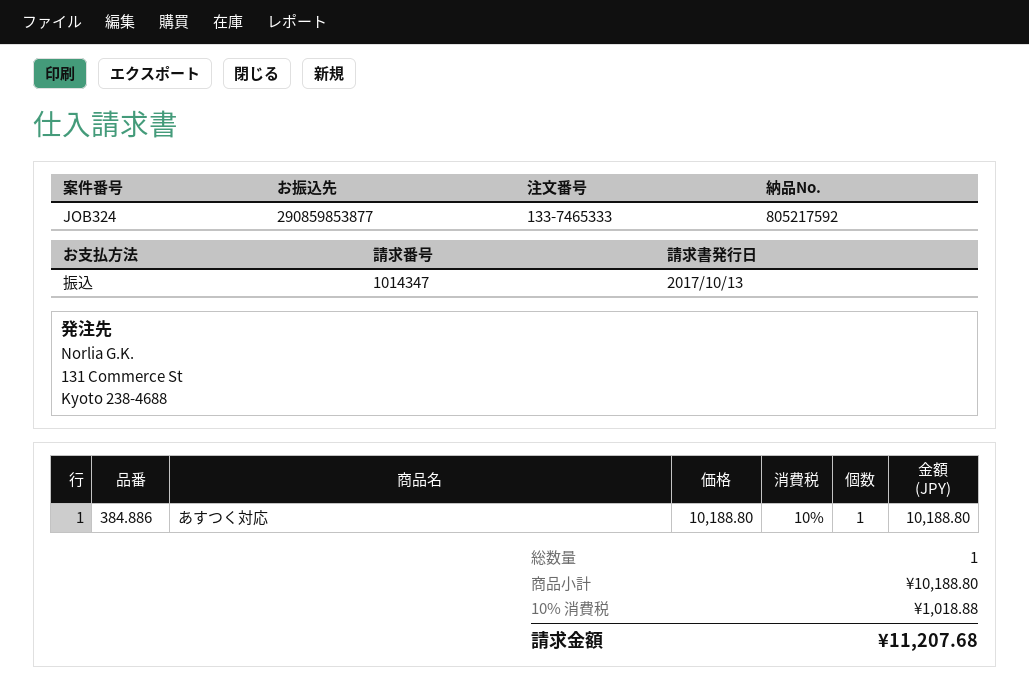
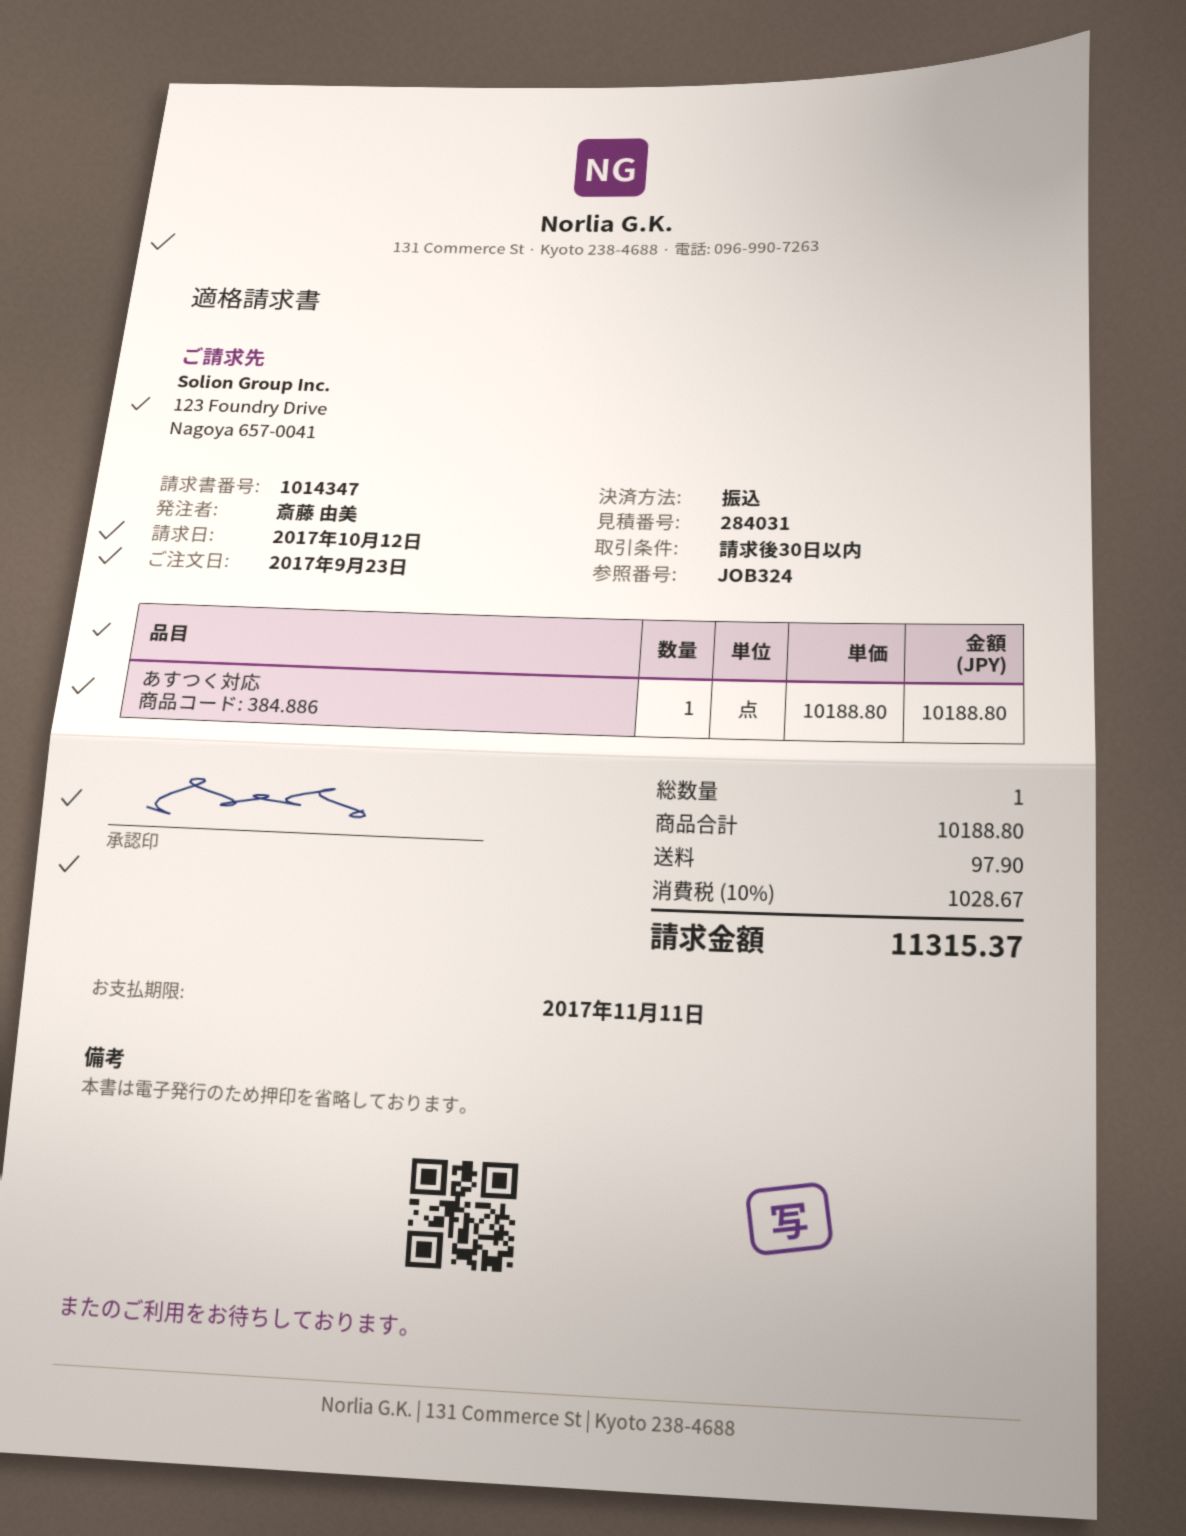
invoice date: 2017-10-13 -> 2017-10-12
shipping: none -> 97.90
tax: 10% = 1018.88 -> 10% = 1028.67
total: 11207.68 -> 11315.37

